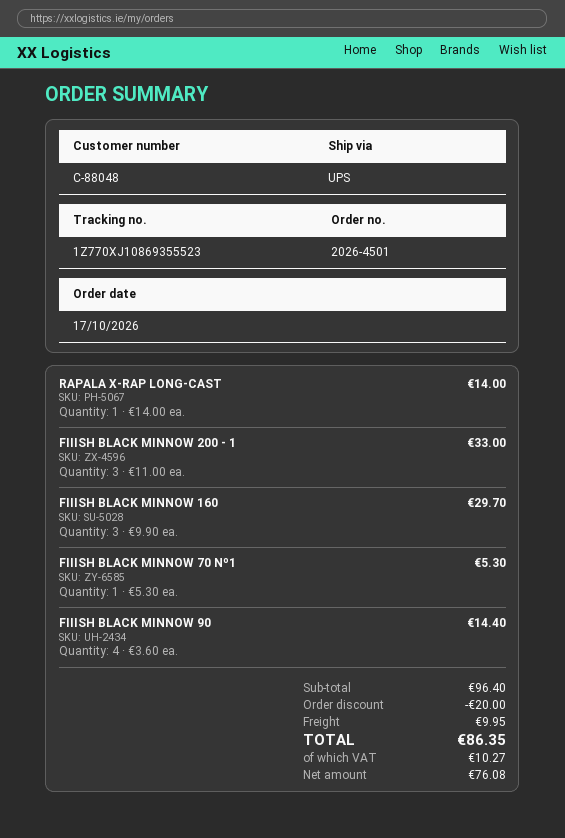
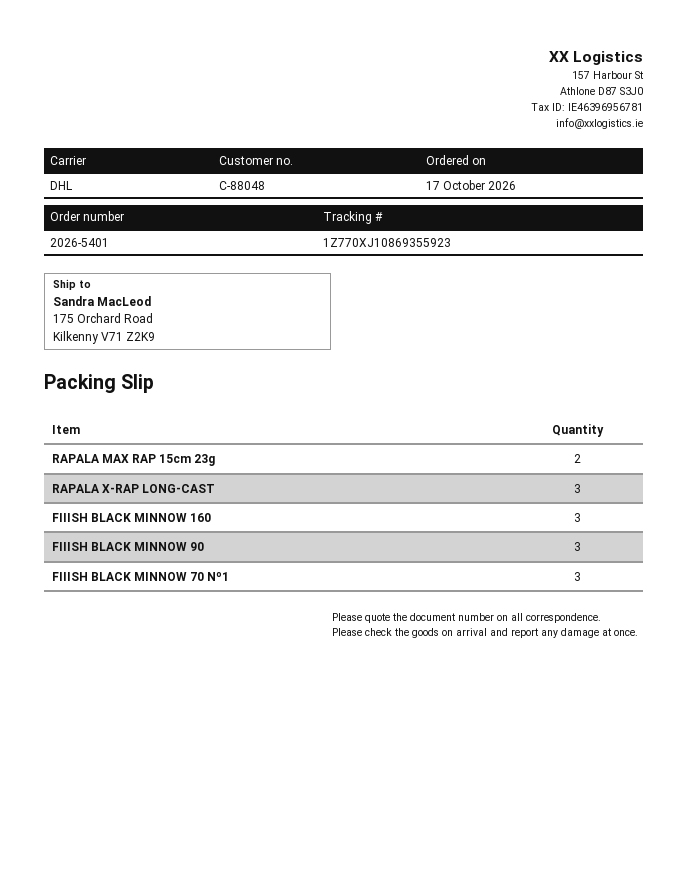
order number: 2026-4501 -> 2026-5401
shipping method: UPS -> DHL
tracking number: 1Z770XJ10869355523 -> 1Z770XJ10869355923
RAPALA X-RAP LONG-CAST: 1 -> 3
FIIISH BLACK MINNOW 200 - 1: 3 -> none
FIIISH BLACK MINNOW 70 Nº1: 1 -> 3
FIIISH BLACK MINNOW 90: 4 -> 3
RAPALA MAX RAP 15cm 23g: none -> 2

